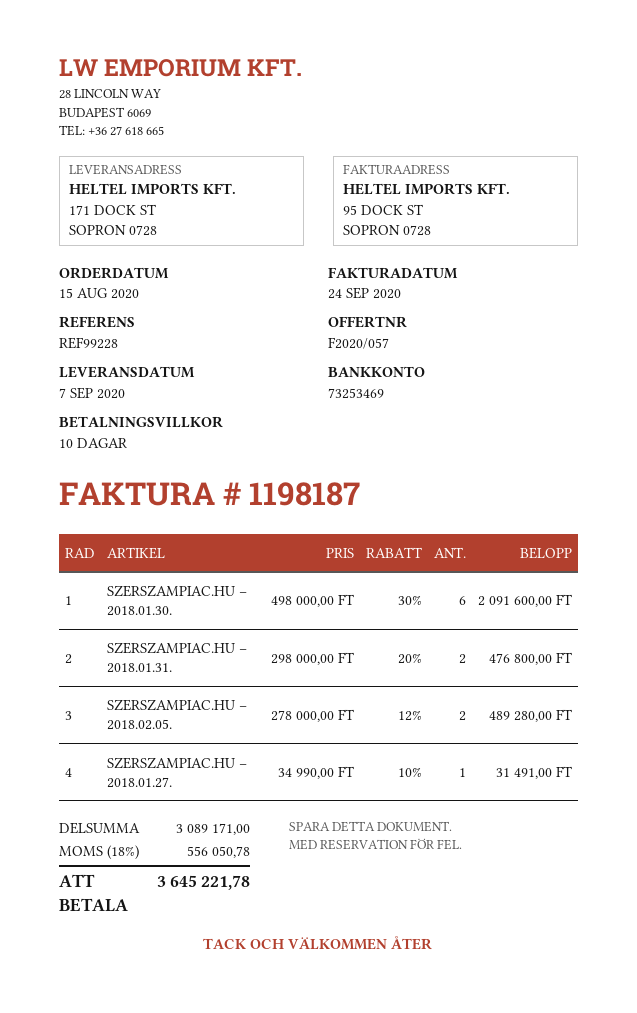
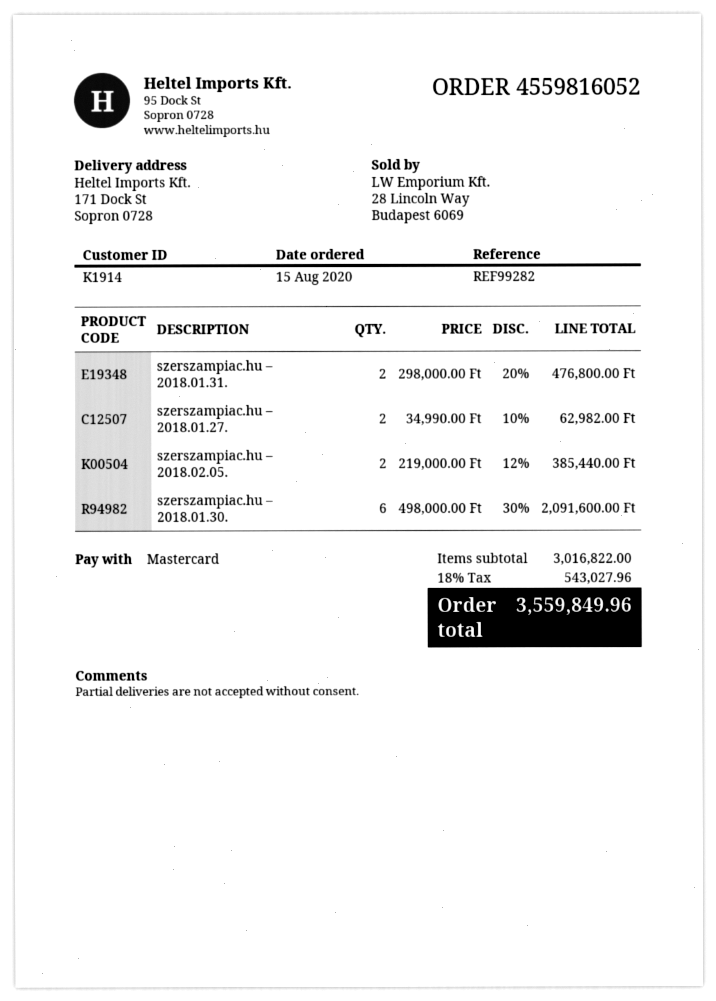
reference: REF99228 -> REF99282
SZERSZAMPIAC.HU – 2018.02.05.: 2 x 278000.00 - 12% = 489280.00 -> 2 x 219000.00 - 12% = 385440.00
SZERSZAMPIAC.HU – 2018.01.27.: 1 x 34990.00 - 10% = 31491.00 -> 2 x 34990.00 - 10% = 62982.00
subtotal: 3089171.00 -> 3016822.00
tax: 18% = 556050.78 -> 18% = 543027.96
total: 3645221.78 -> 3559849.96

